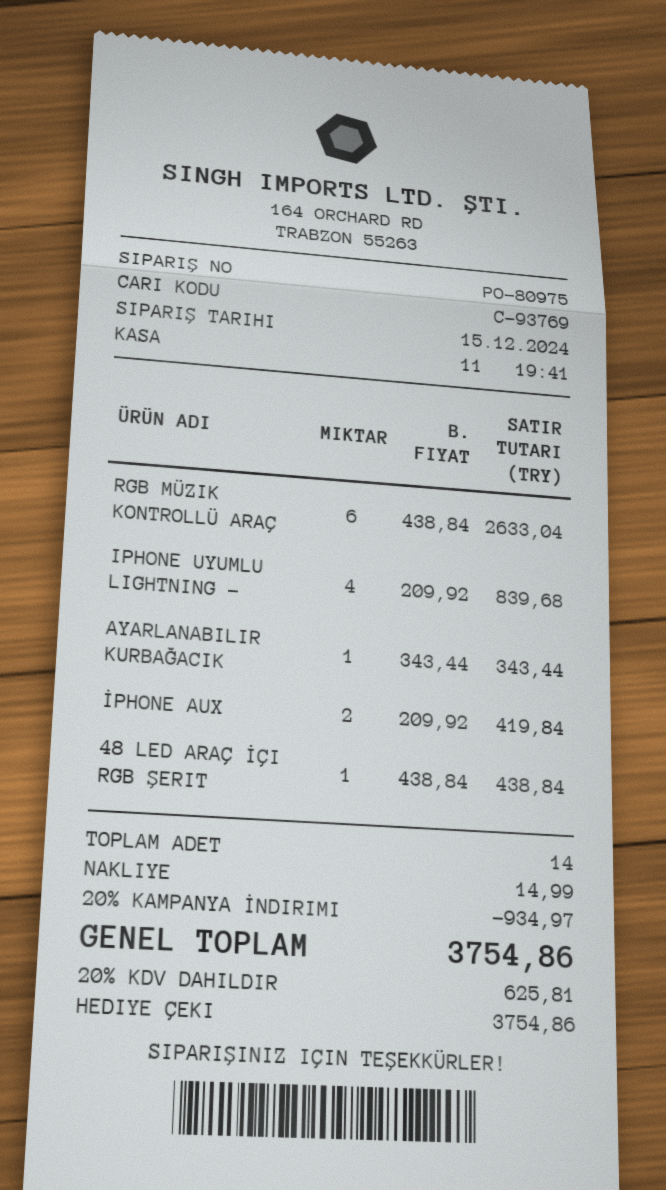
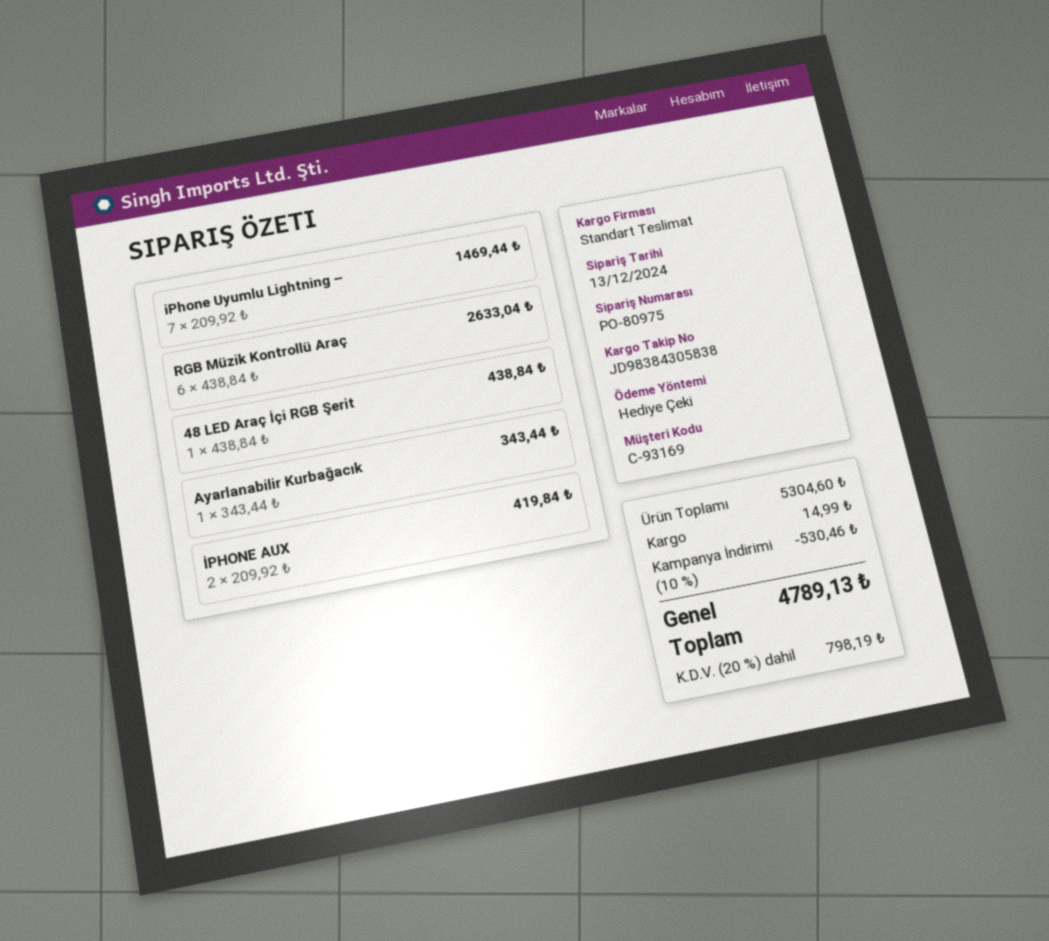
order date: 2024-12-15 -> 2024-12-13
customer number: C-93769 -> C-93169
IPHONE UYUMLU LIGHTNING –: 4 x 209.92 = 839.68 -> 7 x 209.92 = 1469.44
discount: 20% = 934.97 -> 10% = 530.46
tax: 20% = 625.81 -> 20% = 798.19
total: 3754.86 -> 4789.13

